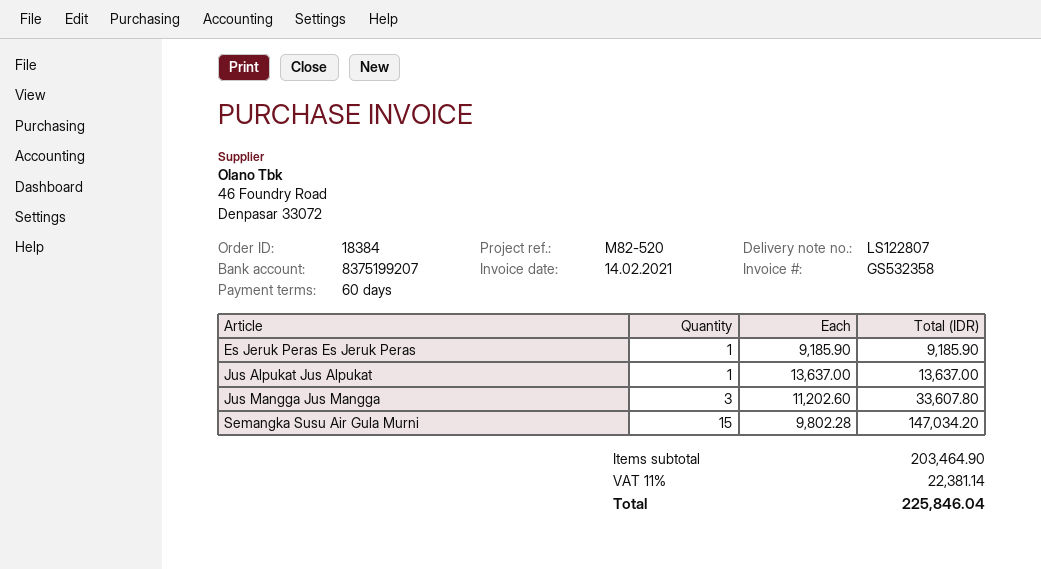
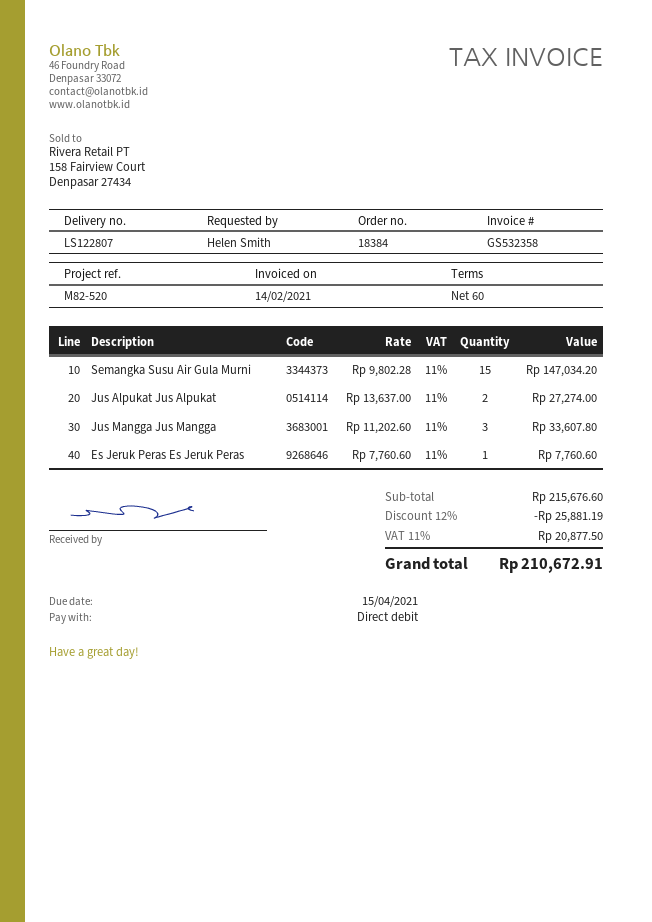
Es Jeruk Peras Es Jeruk Peras: 1 x 9185.90 = 9185.90 -> 1 x 7760.60 = 7760.60
Jus Alpukat Jus Alpukat: 1 x 13637.00 = 13637.00 -> 2 x 13637.00 = 27274.00
subtotal: 203464.90 -> 215676.60
discount: none -> 12% = 25881.19
tax: 11% = 22381.14 -> 11% = 20877.50
total: 225846.04 -> 210672.91

